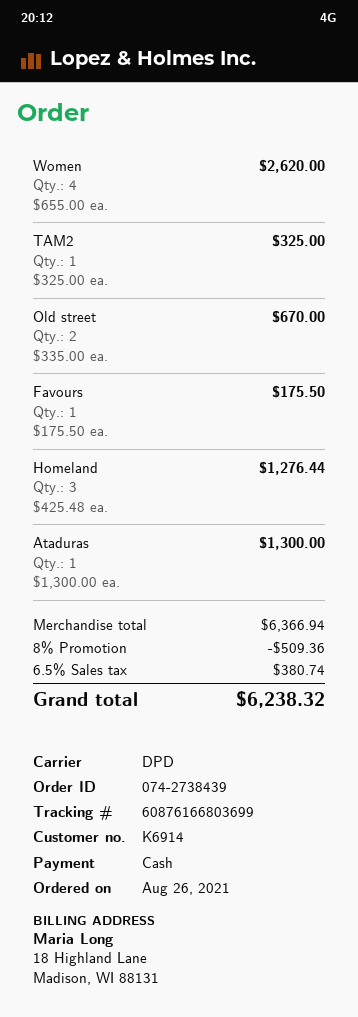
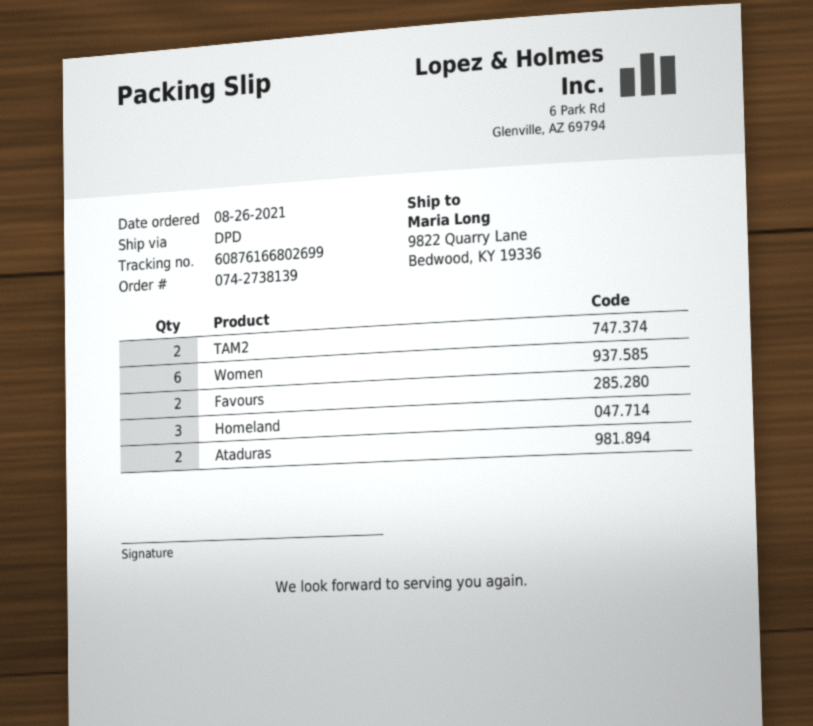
order number: 074-2738439 -> 074-2738139
tracking number: 60876166803699 -> 60876166802699
Women: 4 -> 6
TAM2: 1 -> 2
Old street: 2 -> none
Favours: 1 -> 2
Ataduras: 1 -> 2

